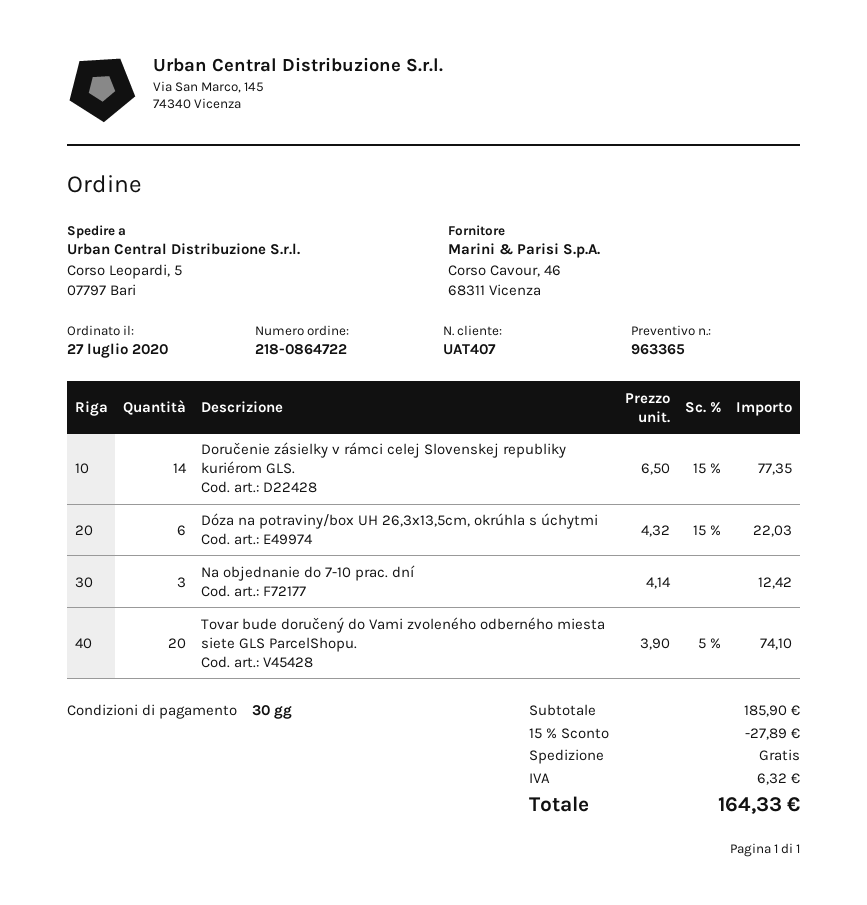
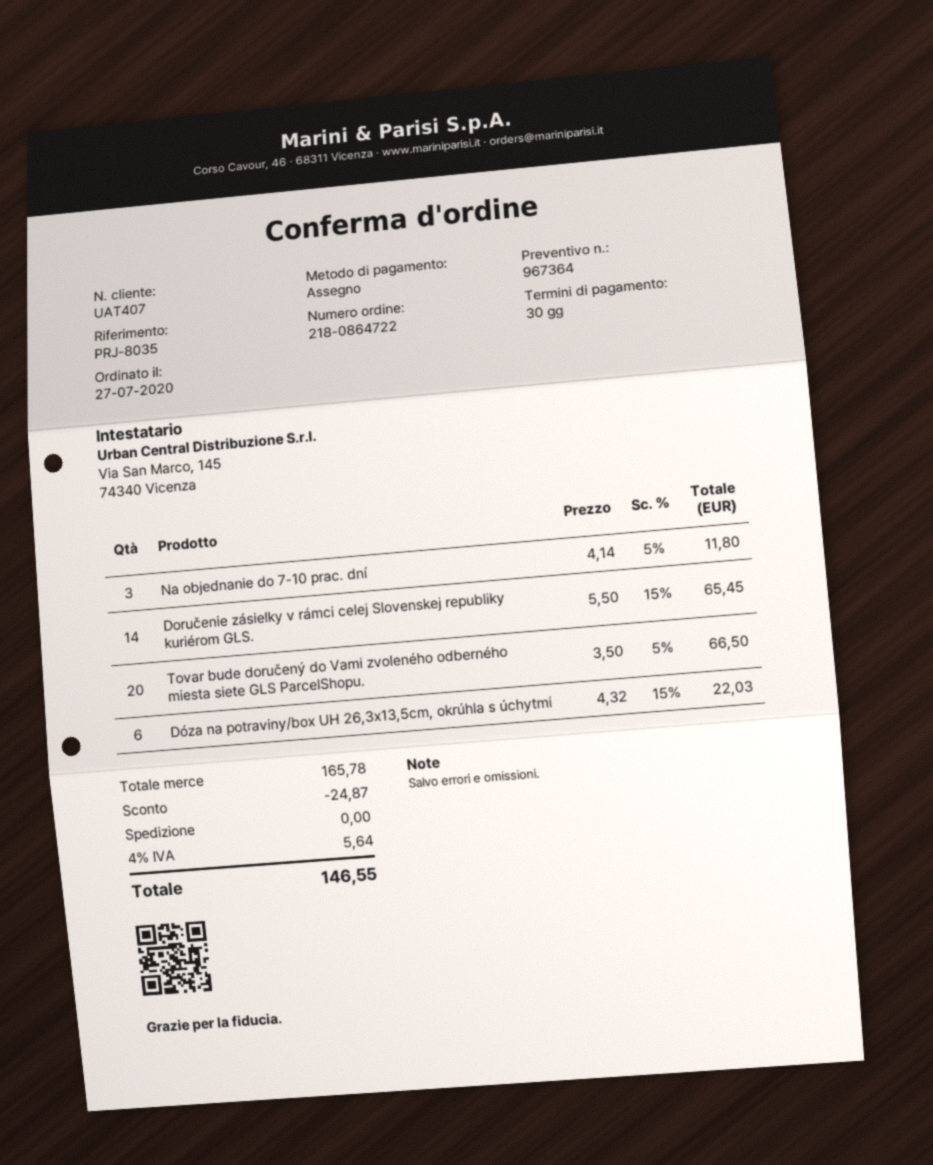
quote number: 963365 -> 967364
Doručenie zásielky v rámci celej Slovenskej republiky kuriérom GLS.: 14 x 6.50 - 15% = 77.35 -> 14 x 5.50 - 15% = 65.45
Na objednanie do 7-10 prac. dní: 3 x 4.14 = 12.42 -> 3 x 4.14 - 5% = 11.80
Tovar bude doručený do Vami zvoleného odberného miesta siete GLS ParcelShopu.: 20 x 3.90 - 5% = 74.10 -> 20 x 3.50 - 5% = 66.50
subtotal: 185.90 -> 165.78
discount: 27.89 -> 24.87
tax: 6.32 -> 5.64
total: 164.33 -> 146.55

